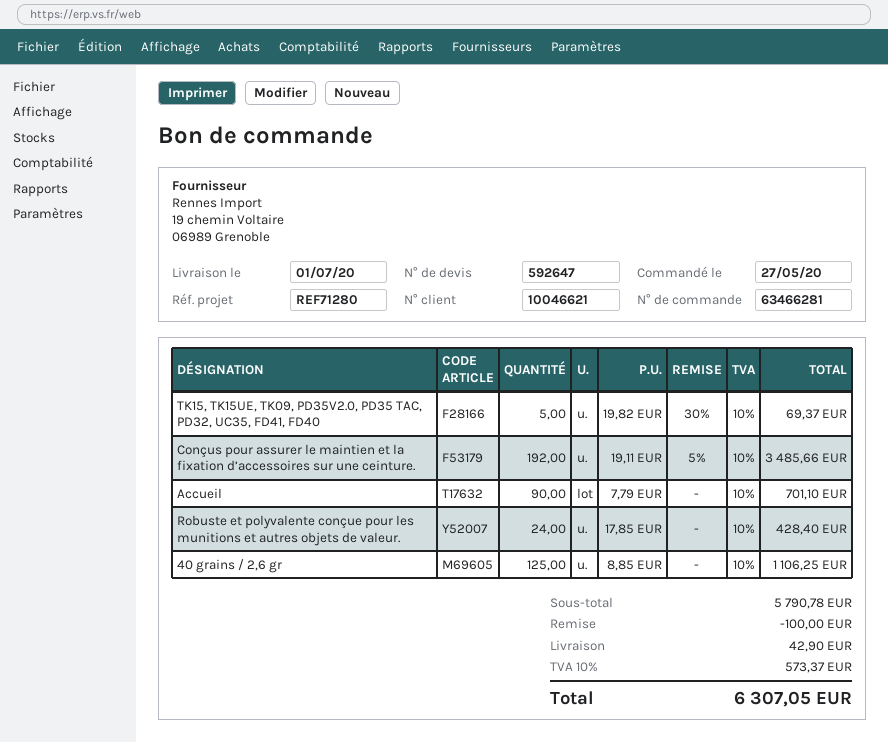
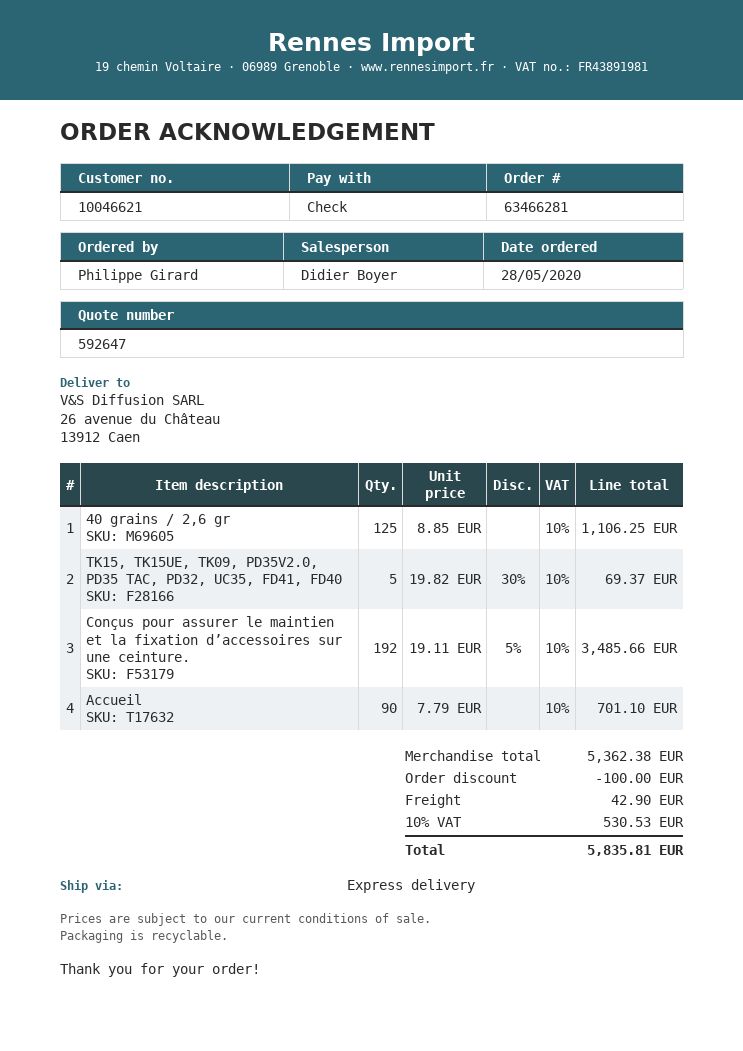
order date: 2020-05-27 -> 2020-05-28
Robuste et polyvalente conçue pour les munitions et autres objets de valeur.: 24 x 17.85 = 428.40 -> none
subtotal: 5790.78 -> 5362.38
tax: 10% = 573.37 -> 10% = 530.53
total: 6307.05 -> 5835.81

